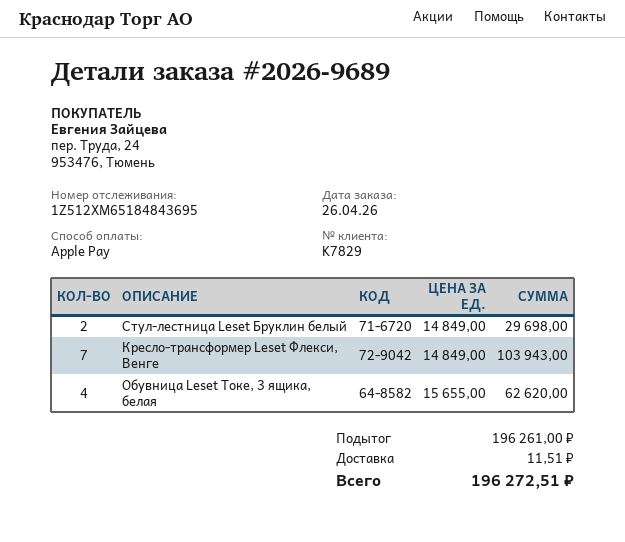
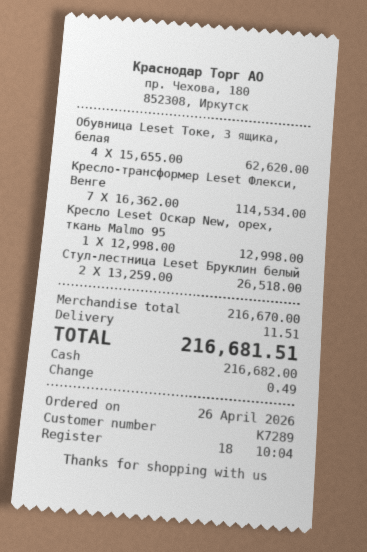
customer number: K7829 -> K7289
payment method: Apple Pay -> cash
Стул-лестница Leset Бруклин белый: 2 x 14849.00 = 29698.00 -> 2 x 13259.00 = 26518.00
Кресло-трансформер Leset Флекси, Венге: 7 x 14849.00 = 103943.00 -> 7 x 16362.00 = 114534.00
Кресло Leset Оскар New, орех, ткань Malmo 95: none -> 1 x 12998.00 = 12998.00
subtotal: 196261.00 -> 216670.00
total: 196272.51 -> 216681.51

